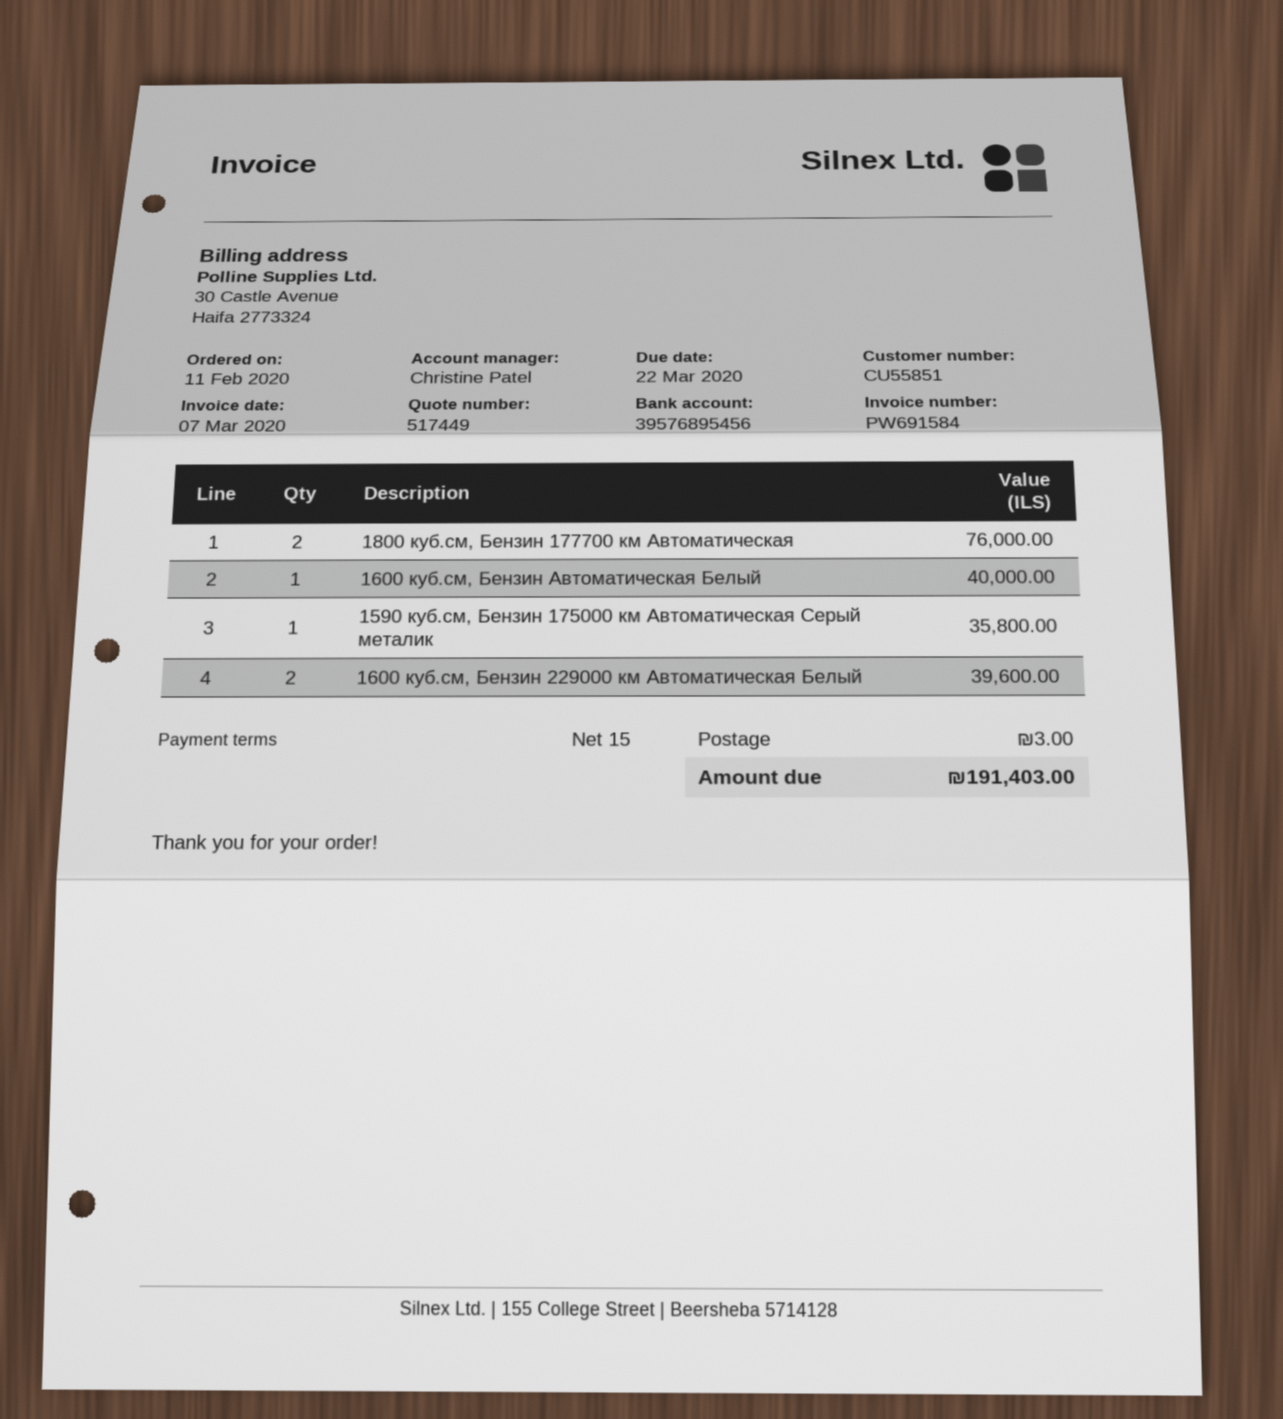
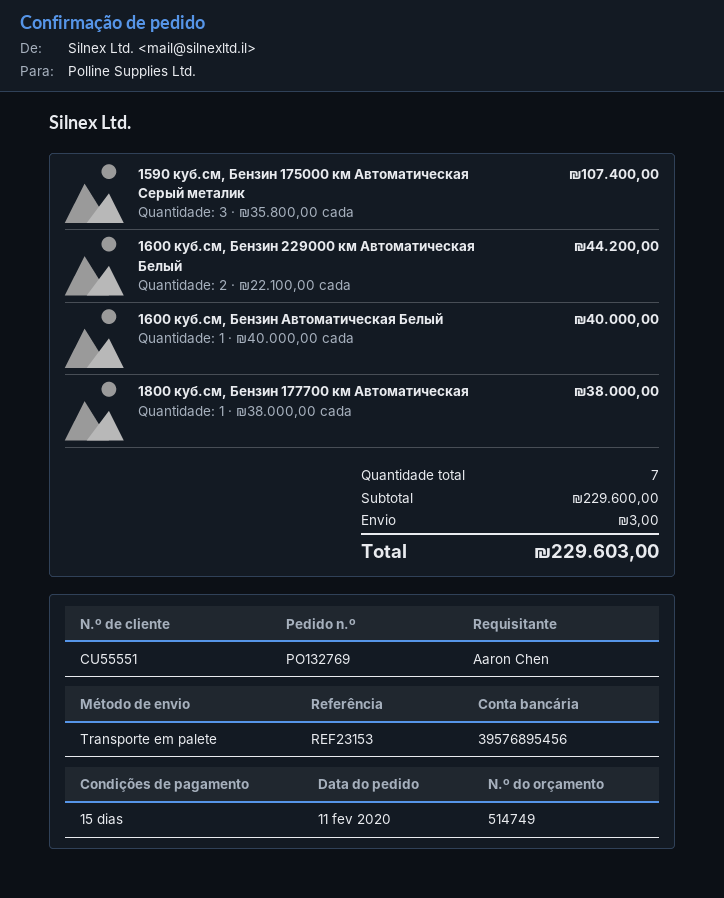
quote number: 517449 -> 514749
customer number: CU55851 -> CU55551
1800 куб.см, Бензин 177700 км Автоматическая: 2 for 76000.00 -> 1 for 38000.00
1590 куб.см, Бензин 175000 км Автоматическая Серый металик: 1 for 35800.00 -> 3 for 107400.00
1600 куб.см, Бензин 229000 км Автоматическая Белый: 2 for 39600.00 -> 2 for 44200.00
total: 191403.00 -> 229603.00

